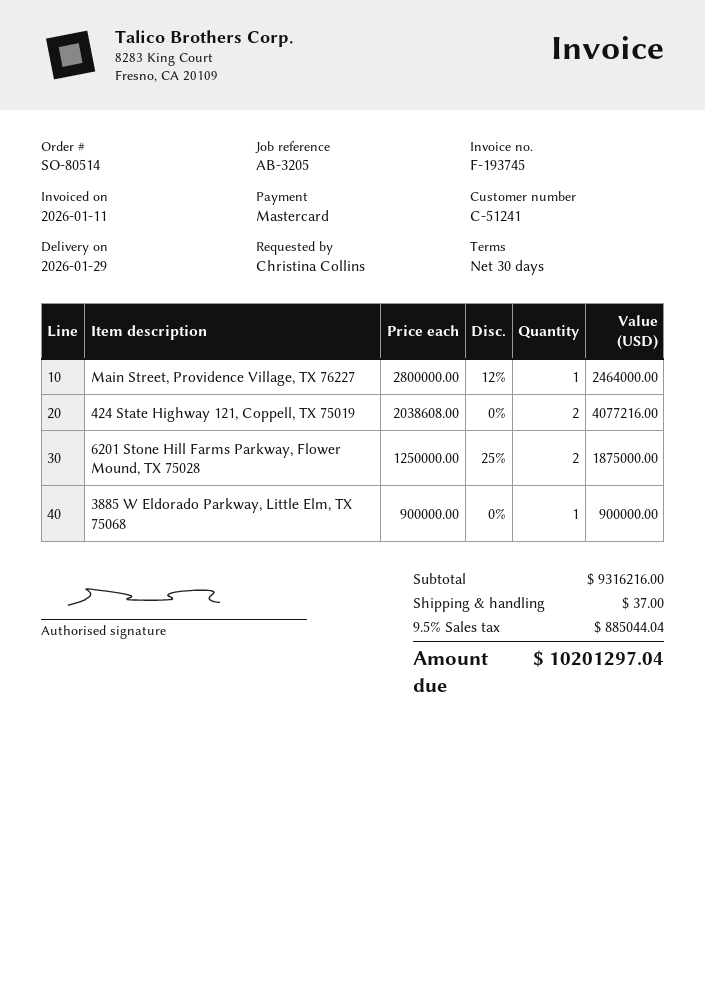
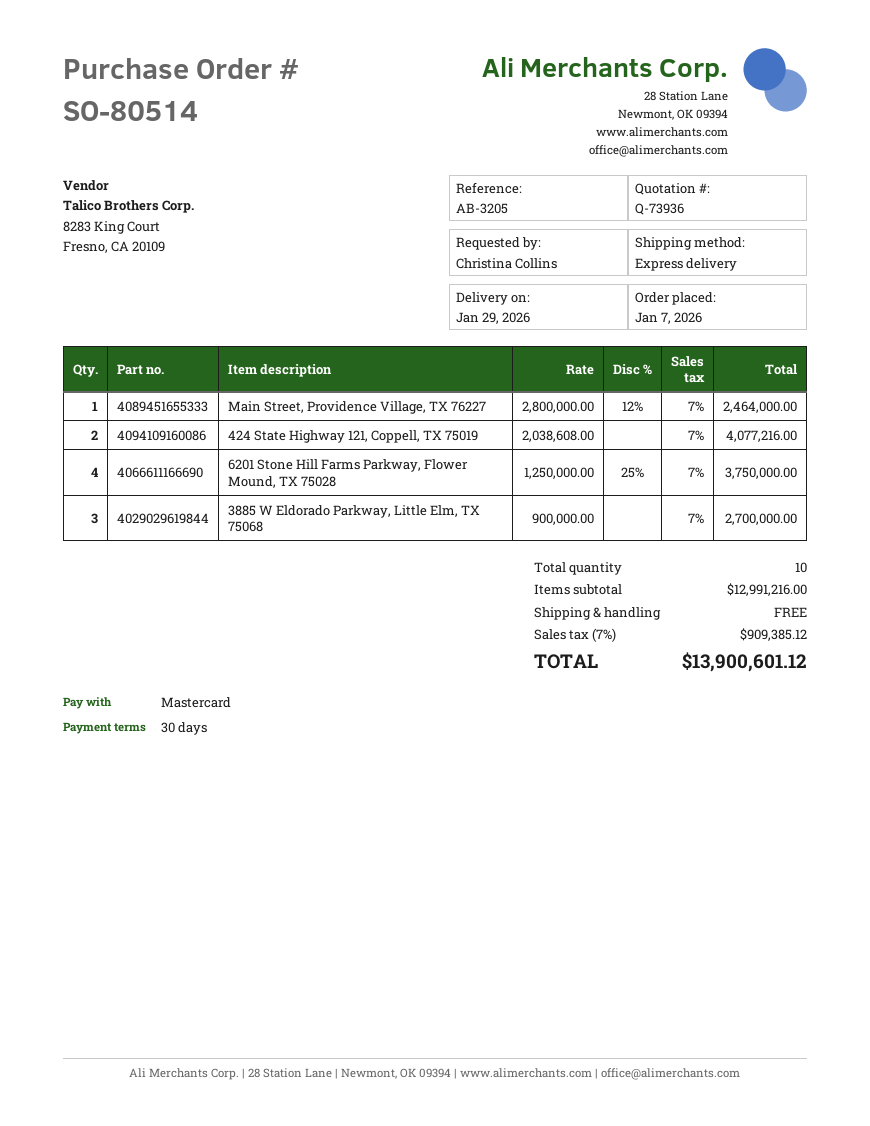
6201 Stone Hill Farms Parkway, Flower Mound, TX 75028: 2 x 1250000.00 - 25% = 1875000.00 -> 4 x 1250000.00 - 25% = 3750000.00
3885 W Eldorado Parkway, Little Elm, TX 75068: 1 x 900000.00 = 900000.00 -> 3 x 900000.00 = 2700000.00
subtotal: 9316216.00 -> 12991216.00
shipping: 37.00 -> 0.00
tax: 9.5% = 885044.04 -> 7% = 909385.12
total: 10201297.04 -> 13900601.12

